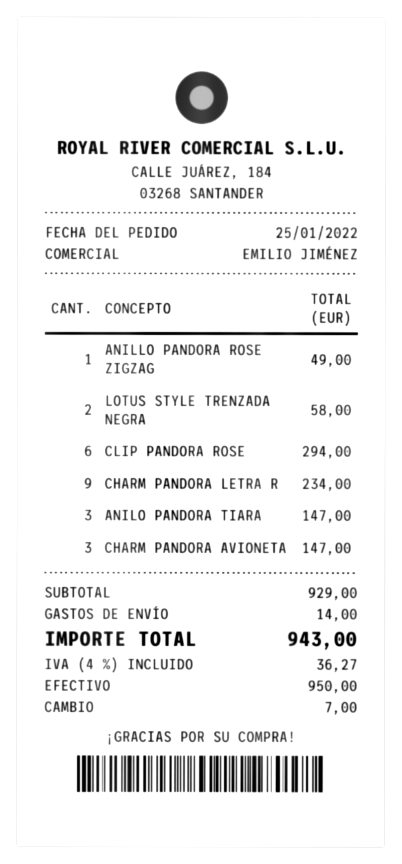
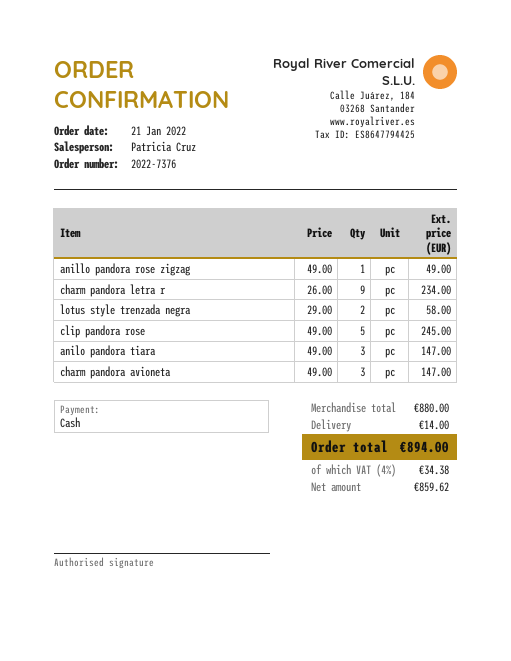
order date: 2022-01-25 -> 2022-01-21
sales rep: EMILIO JIMÉNEZ -> Patricia Cruz
CLIP PANDORA ROSE: 6 for 294.00 -> 5 for 245.00
subtotal: 929.00 -> 880.00
tax: 4% = 36.27 -> 4% = 34.38
total: 943.00 -> 894.00

